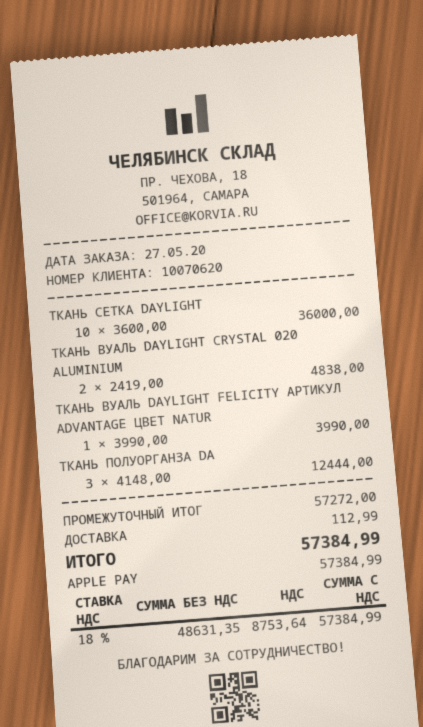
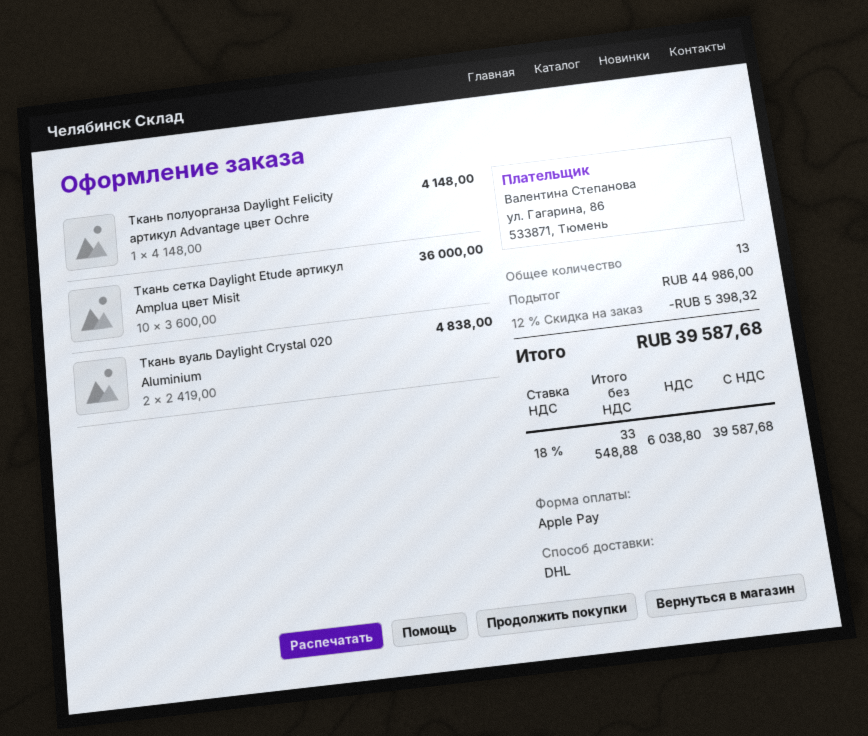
ТКАНЬ ВУАЛЬ DAYLIGHT FELICITY АРТИКУЛ ADVANTAGE ЦВЕТ NATUR: 1 x 3990.00 = 3990.00 -> none
ТКАНЬ ПОЛУОРГАНЗА DA: 3 x 4148.00 = 12444.00 -> 1 x 4148.00 = 4148.00
subtotal: 57272.00 -> 44986.00
discount: none -> 12% = 5398.32
shipping: 112.99 -> none
net: 48631.35 -> 33548.88
tax: 18% = 8753.64 -> 18% = 6038.80
total: 57384.99 -> 39587.68

